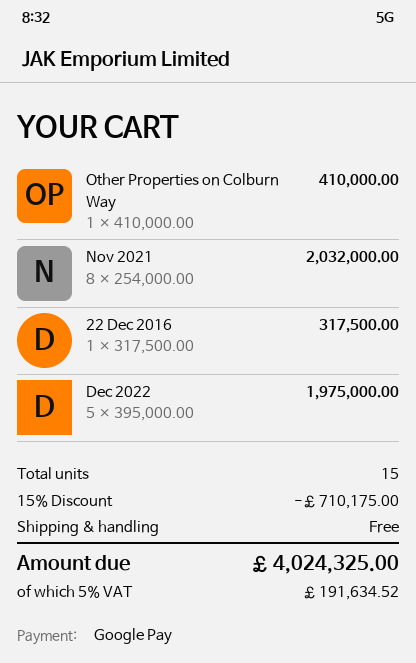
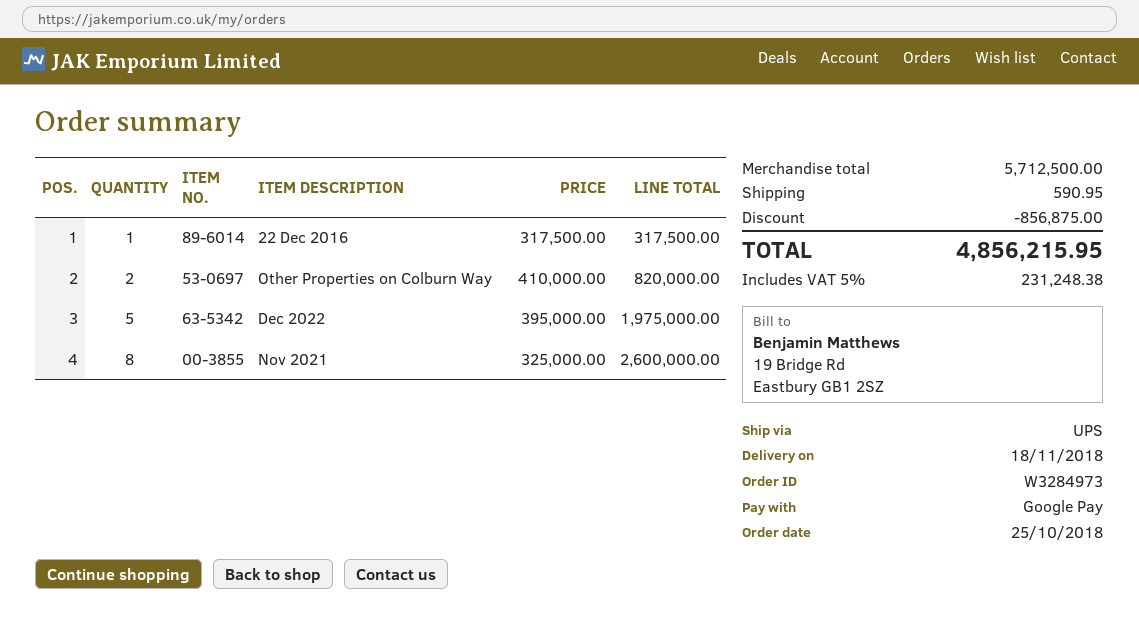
Other Properties on Colburn Way: 1 x 410000.00 = 410000.00 -> 2 x 410000.00 = 820000.00
Nov 2021: 8 x 254000.00 = 2032000.00 -> 8 x 325000.00 = 2600000.00
discount: 710175.00 -> 856875.00
shipping: 0.00 -> 590.95
tax: 5% = 191634.52 -> 5% = 231248.38
total: 4024325.00 -> 4856215.95

